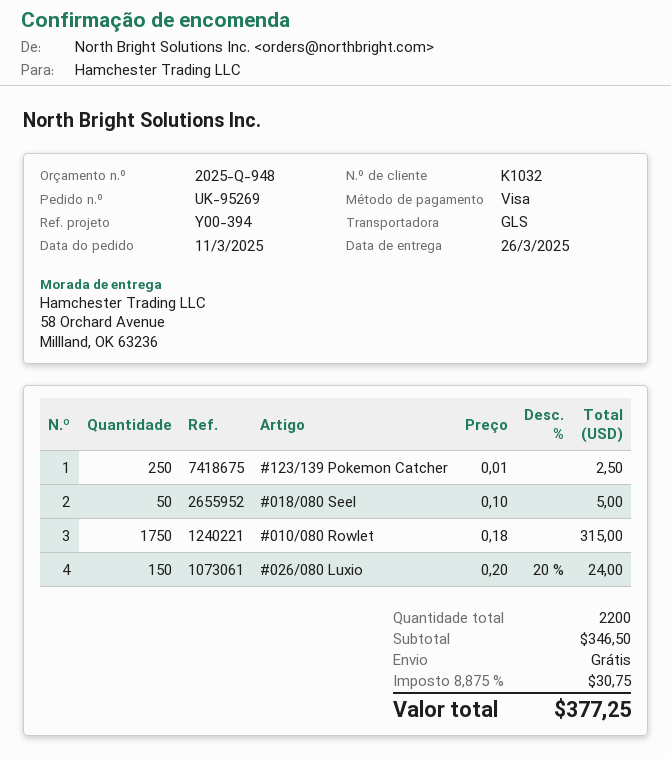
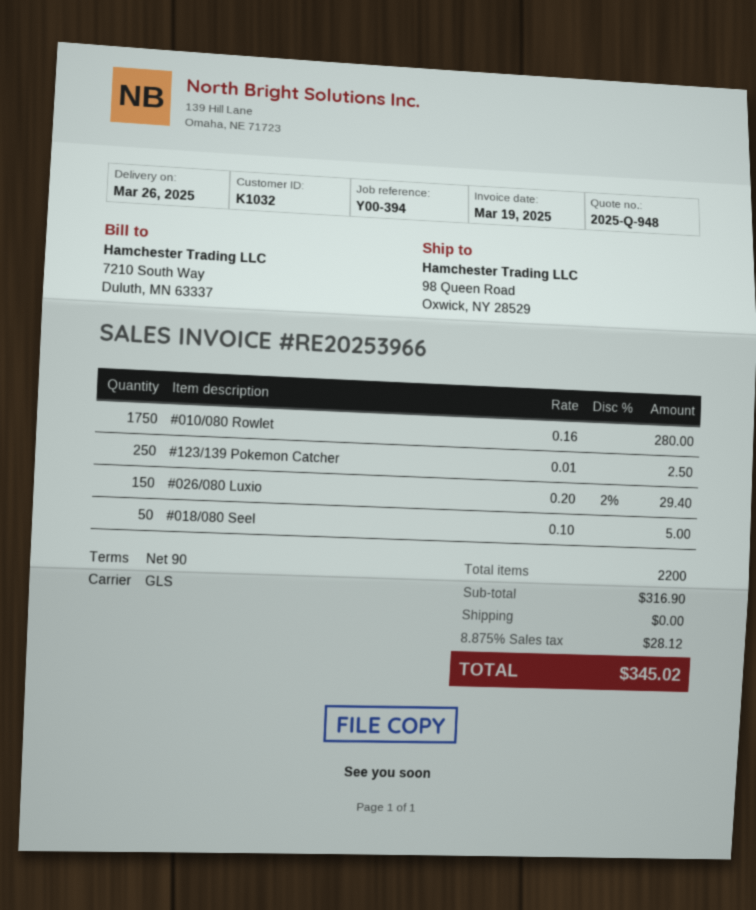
ship to: 58 Orchard Avenue, Millland, OK 63236 -> 98 Queen Road, Oxwick, NY 28529
#010/080 Rowlet: 1750 x 0.18 = 315.00 -> 1750 x 0.16 = 280.00
#026/080 Luxio: 150 x 0.20 - 20% = 24.00 -> 150 x 0.20 - 2% = 29.40
subtotal: 346.50 -> 316.90
tax: 8.875% = 30.75 -> 8.875% = 28.12
total: 377.25 -> 345.02

